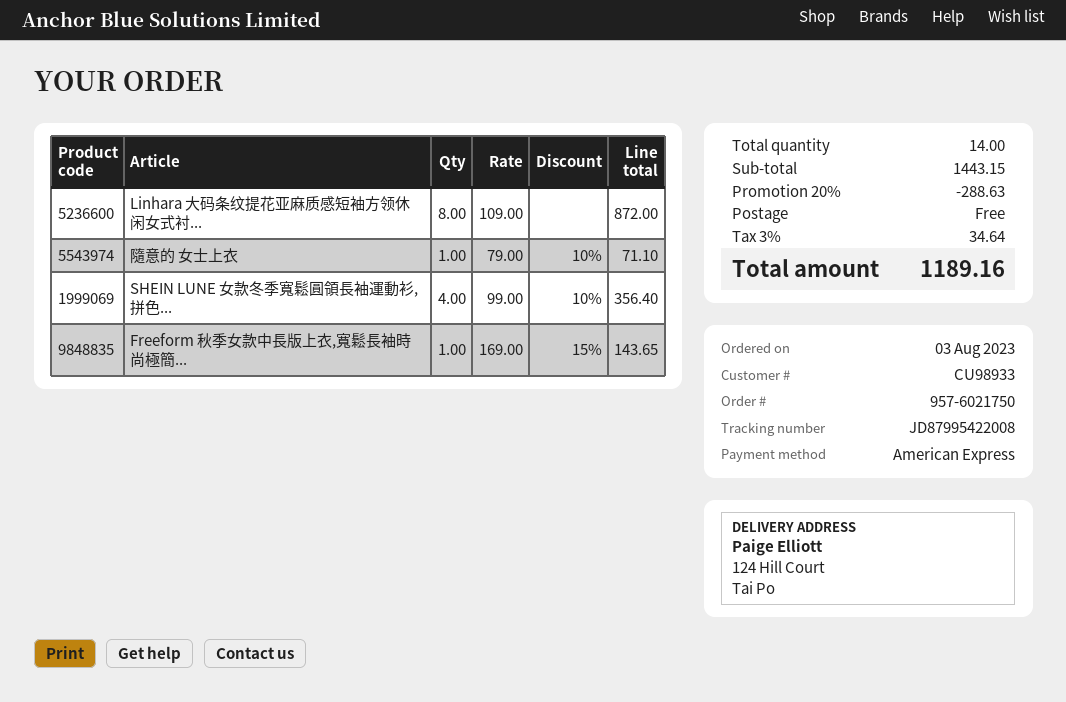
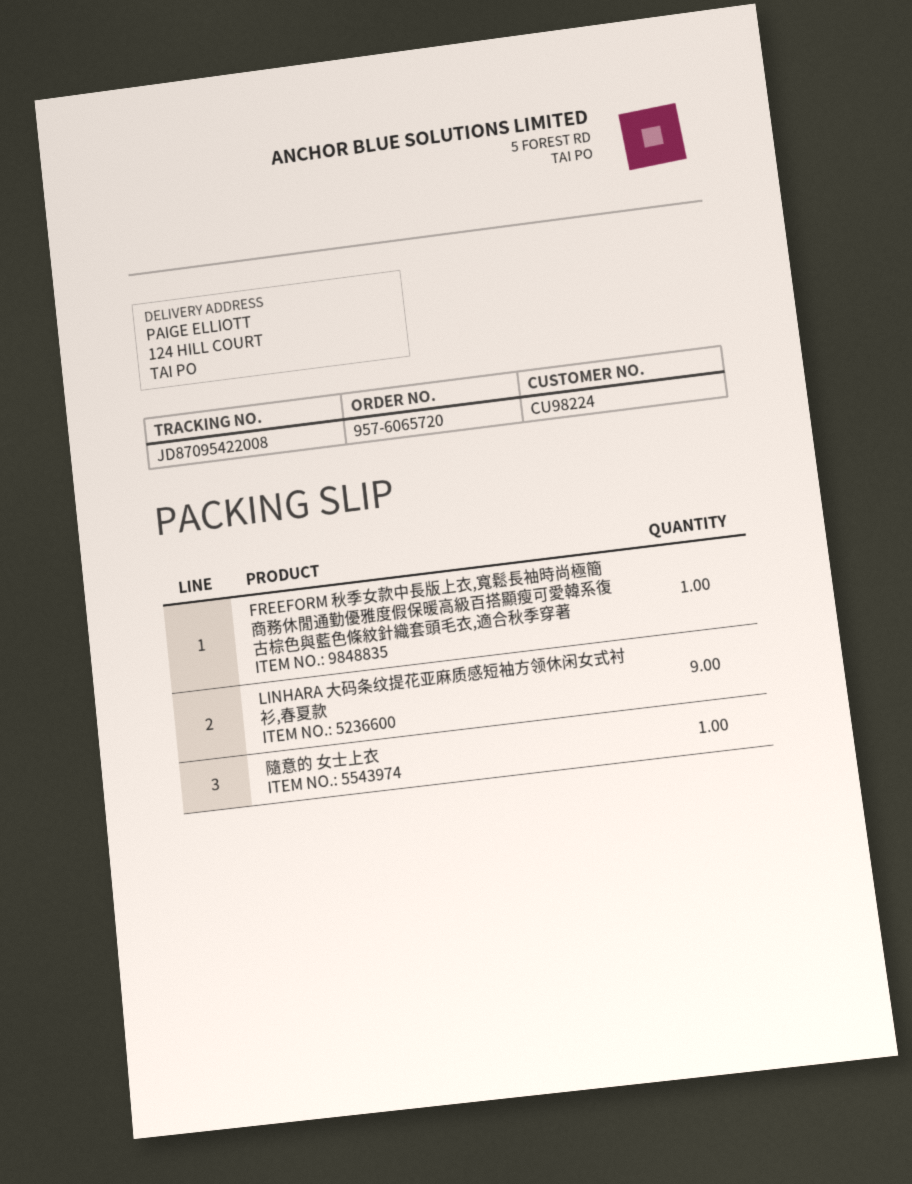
order number: 957-6021750 -> 957-6065720
customer number: CU98933 -> CU98224
tracking number: JD87995422008 -> JD87095422008
Linhara 大码条纹提花亚麻质感短袖方领休闲女式衬...: 8 -> 9
SHEIN LUNE 女款冬季寬鬆圓領長袖運動衫,拼色...: 4 -> none

